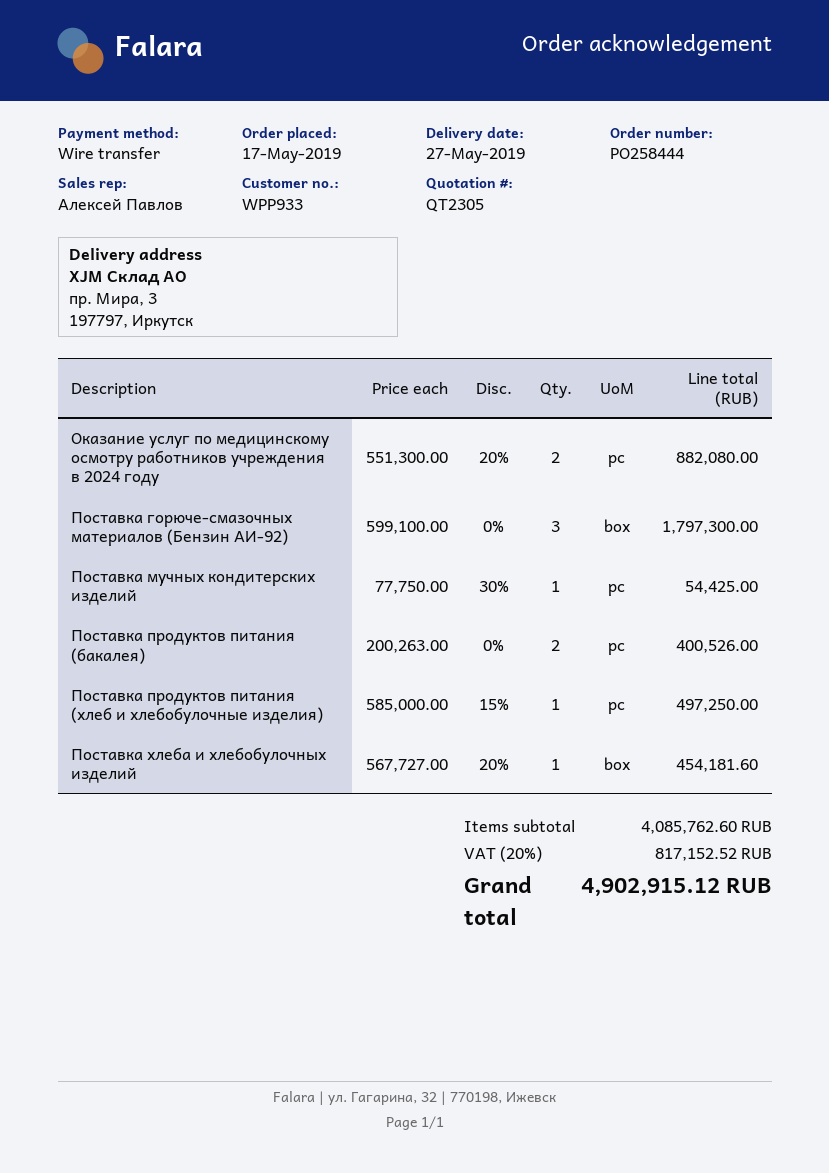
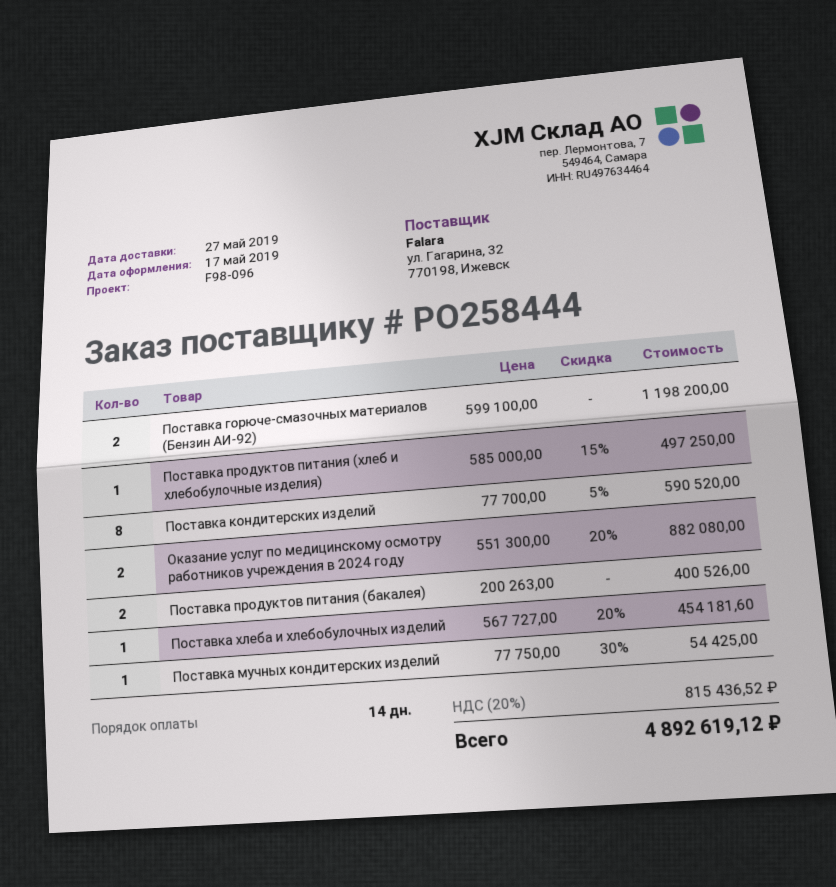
Поставка горюче-смазочных материалов (Бензин АИ-92): 3 x 599100.00 = 1797300.00 -> 2 x 599100.00 = 1198200.00
Поставка кондитерских изделий: none -> 8 x 77700.00 - 5% = 590520.00
tax: 20% = 817152.52 -> 20% = 815436.52
total: 4902915.12 -> 4892619.12

